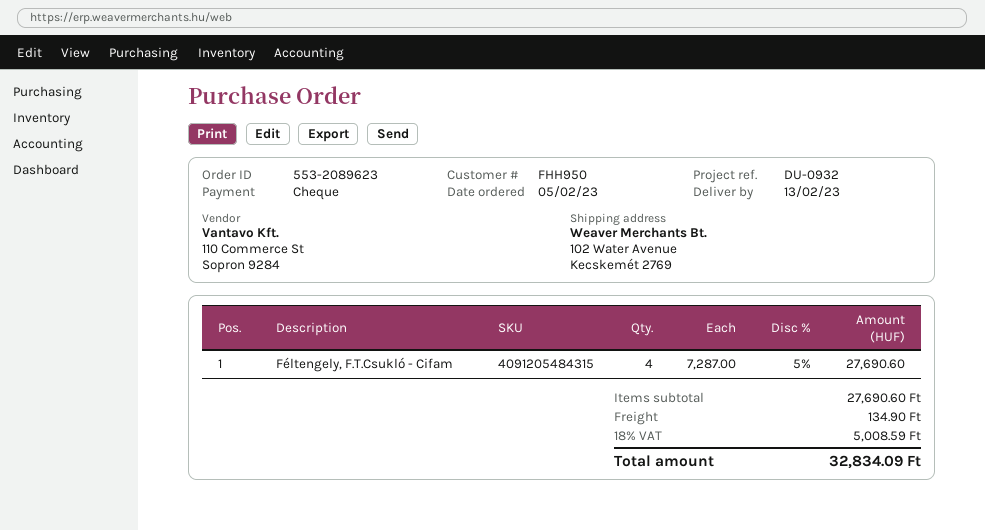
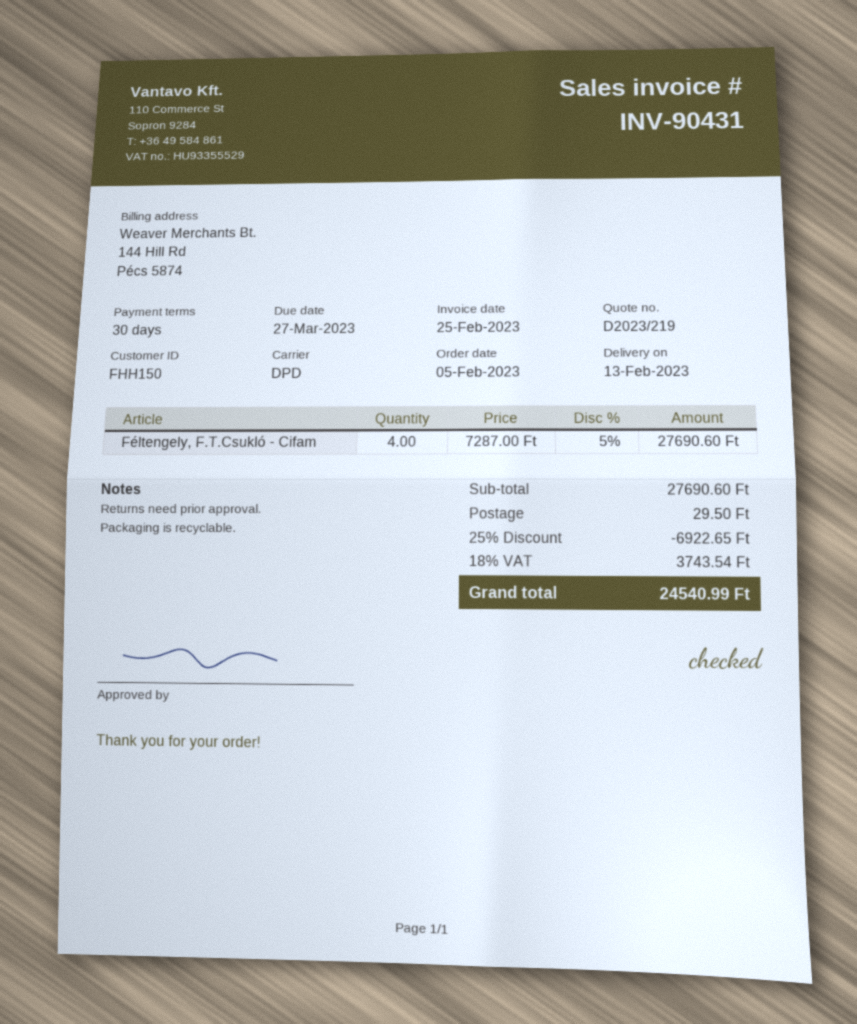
customer number: FHH950 -> FHH150
discount: none -> 25% = 6922.65
shipping: 134.90 -> 29.50
tax: 18% = 5008.59 -> 18% = 3743.54
total: 32834.09 -> 24540.99

